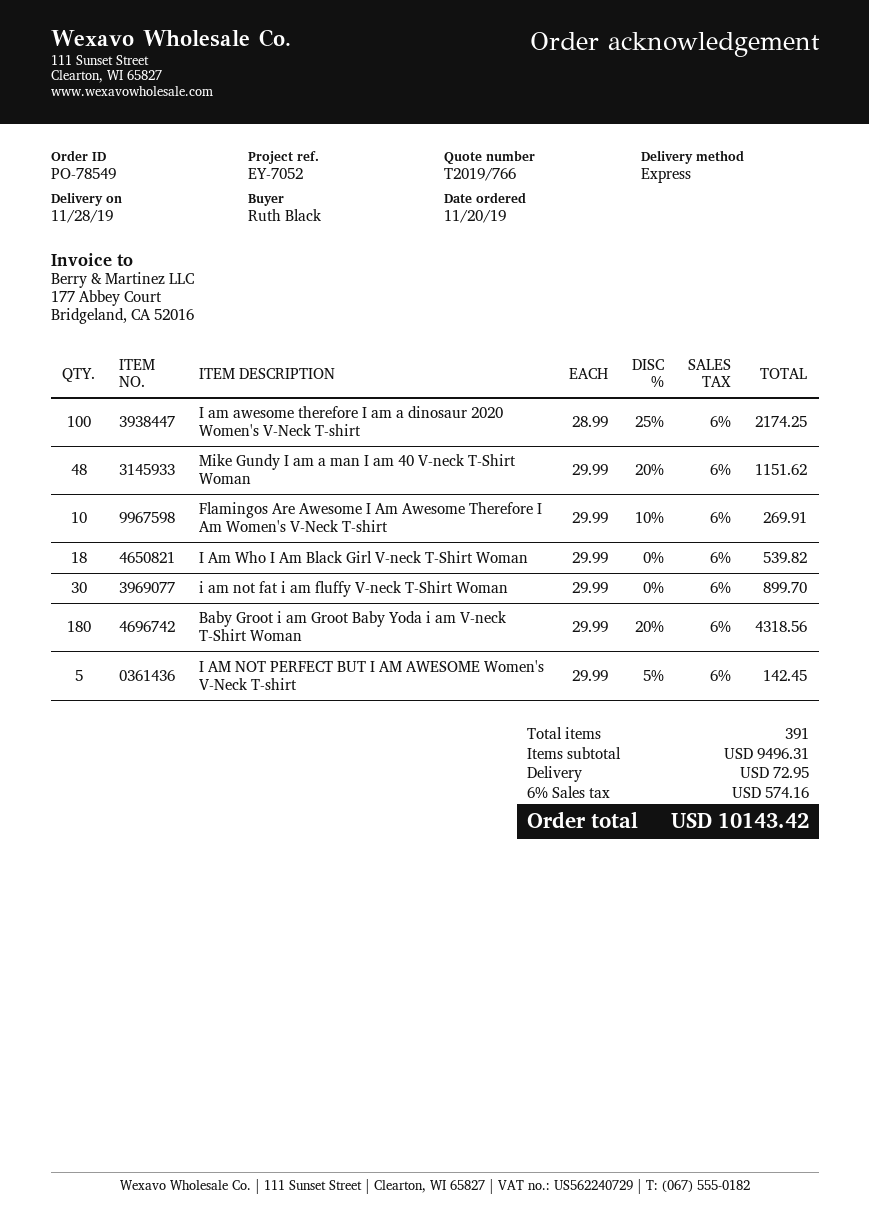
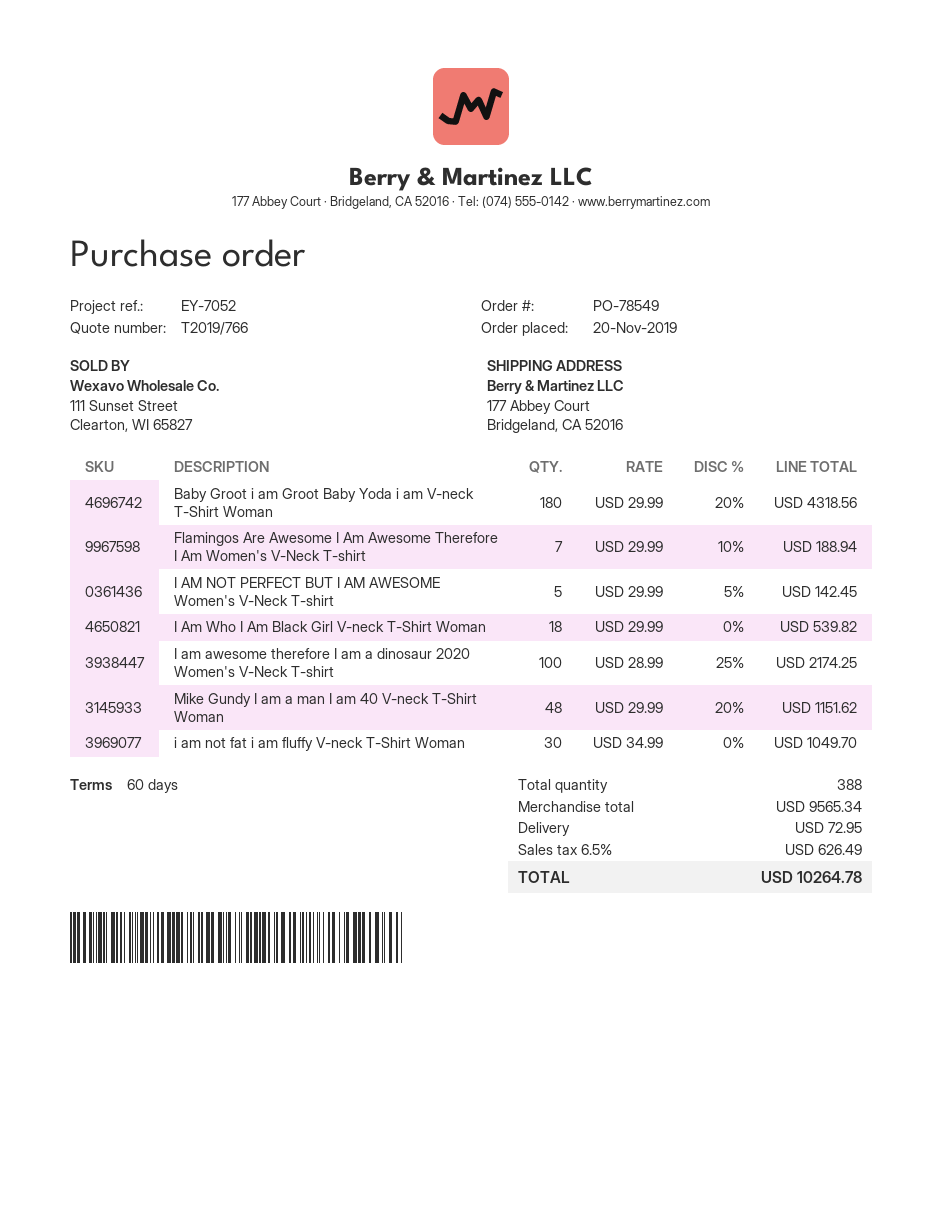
Flamingos Are Awesome I Am Awesome Therefore I Am Women's V-Neck T-shirt: 10 x 29.99 - 10% = 269.91 -> 7 x 29.99 - 10% = 188.94
i am not fat i am fluffy V-neck T-Shirt Woman: 30 x 29.99 = 899.70 -> 30 x 34.99 = 1049.70
total quantity: 391 -> 388
subtotal: 9496.31 -> 9565.34
tax: 6% = 574.16 -> 6.5% = 626.49
total: 10143.42 -> 10264.78

